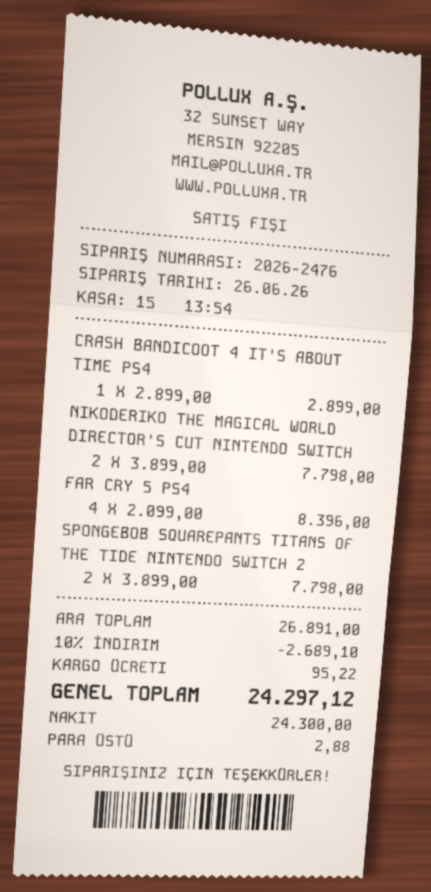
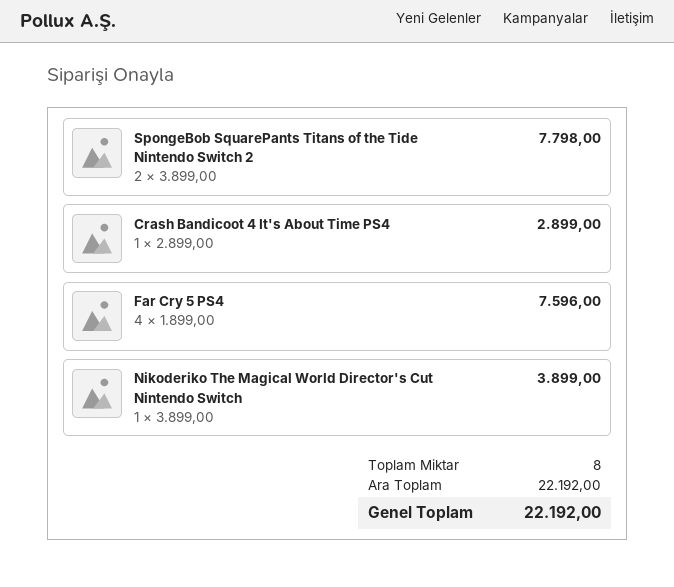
NIKODERIKO THE MAGICAL WORLD DIRECTOR'S CUT NINTENDO SWITCH: 2 x 3899.00 = 7798.00 -> 1 x 3899.00 = 3899.00
FAR CRY 5 PS4: 4 x 2099.00 = 8396.00 -> 4 x 1899.00 = 7596.00
subtotal: 26891.00 -> 22192.00
discount: 10% = 2689.10 -> none
shipping: 95.22 -> none
total: 24297.12 -> 22192.00

